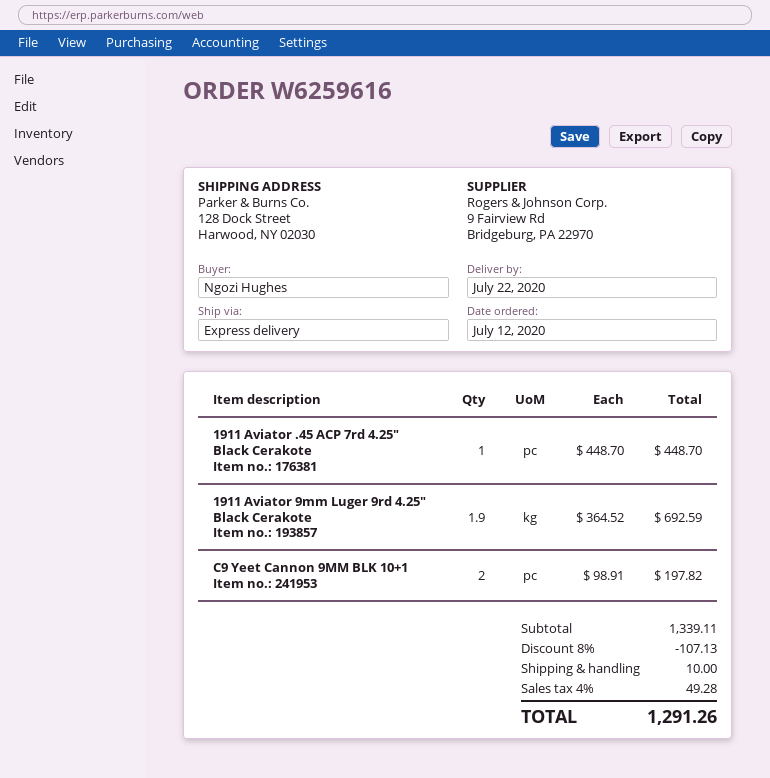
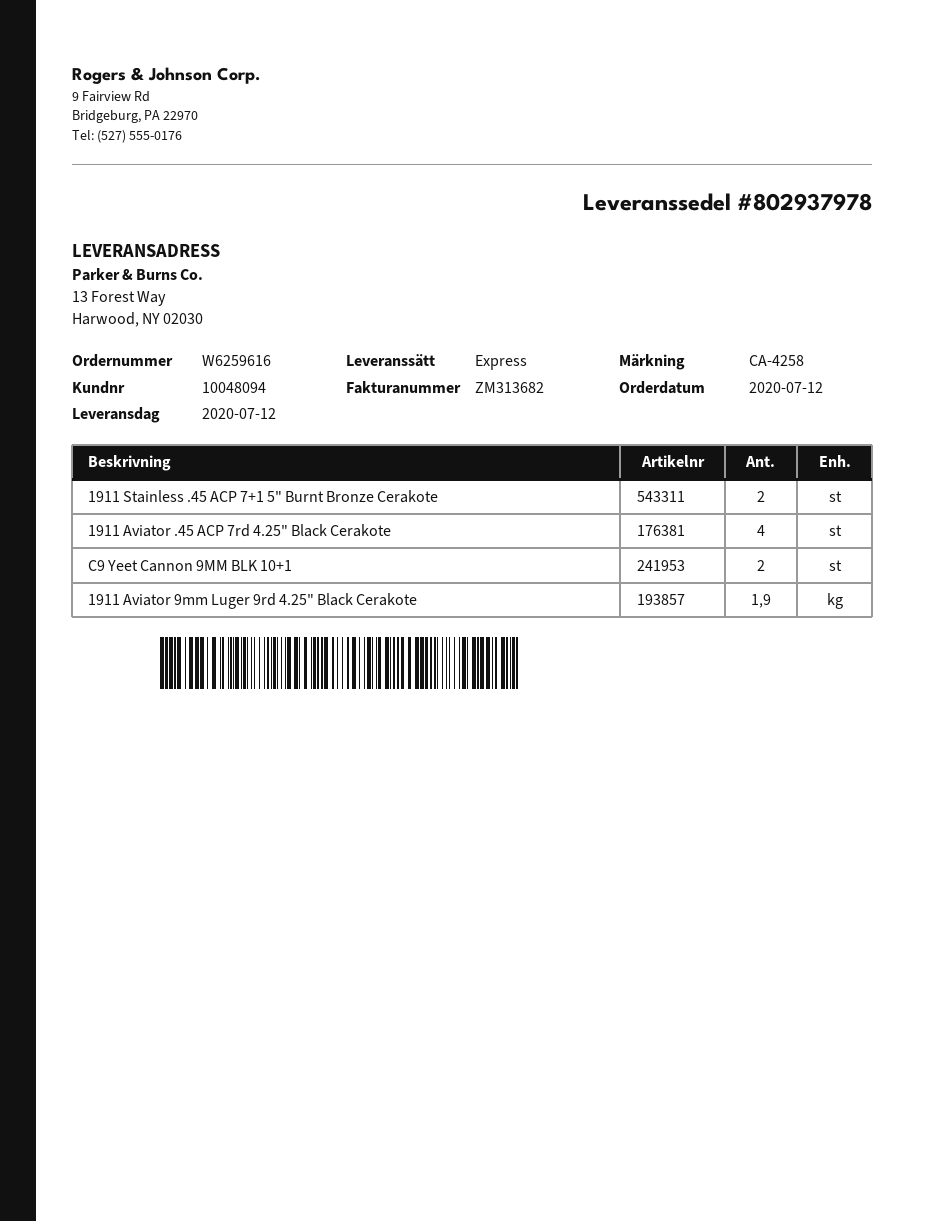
delivery date: 2020-07-22 -> 2020-07-12
ship to: 128 Dock Street, Harwood, NY 02030 -> 13 Forest Way, Harwood, NY 02030
1911 Aviator .45 ACP 7rd 4.25" Black Cerakote: 1 -> 4
1911 Stainless .45 ACP 7+1 5" Burnt Bronze Cerakote: none -> 2

